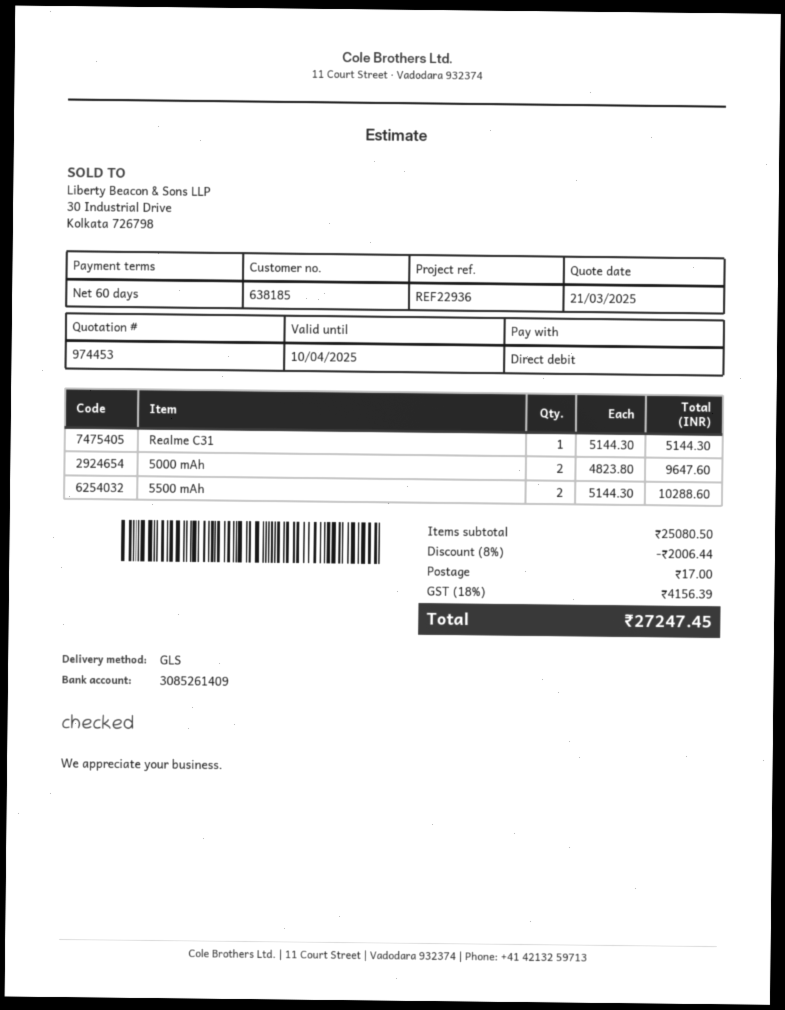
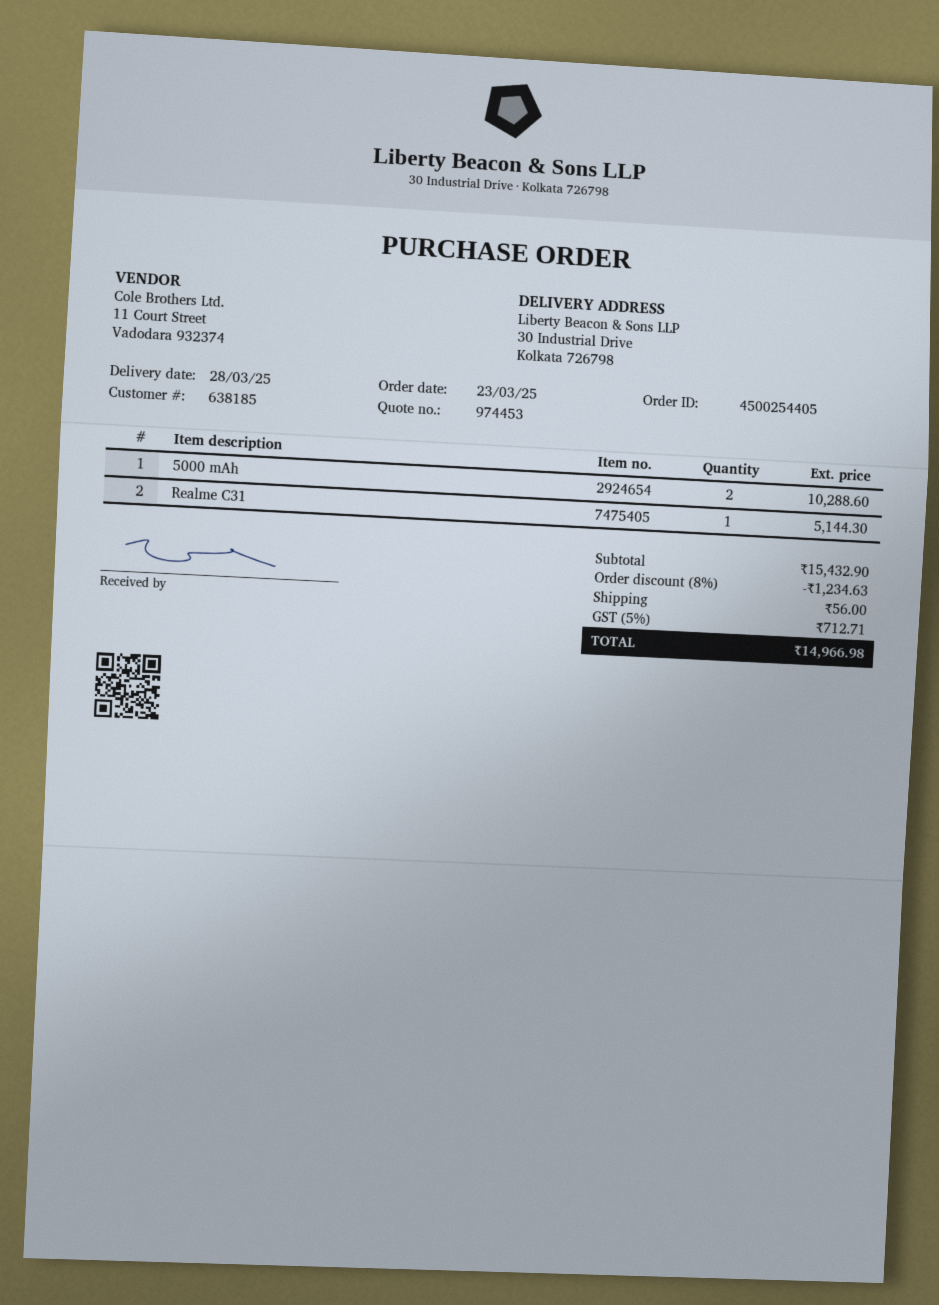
5000 mAh: 2 for 9647.60 -> 2 for 10288.60
5500 mAh: 2 for 10288.60 -> none
subtotal: 25080.50 -> 15432.90
discount: 8% = 2006.44 -> 8% = 1234.63
shipping: 17.00 -> 56.00
tax: 18% = 4156.39 -> 5% = 712.71
total: 27247.45 -> 14966.98

